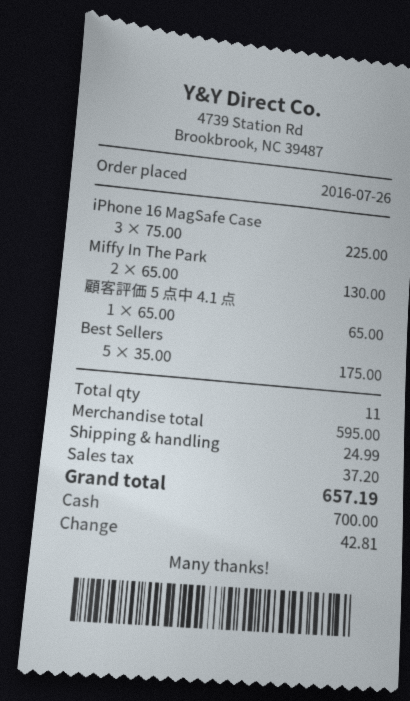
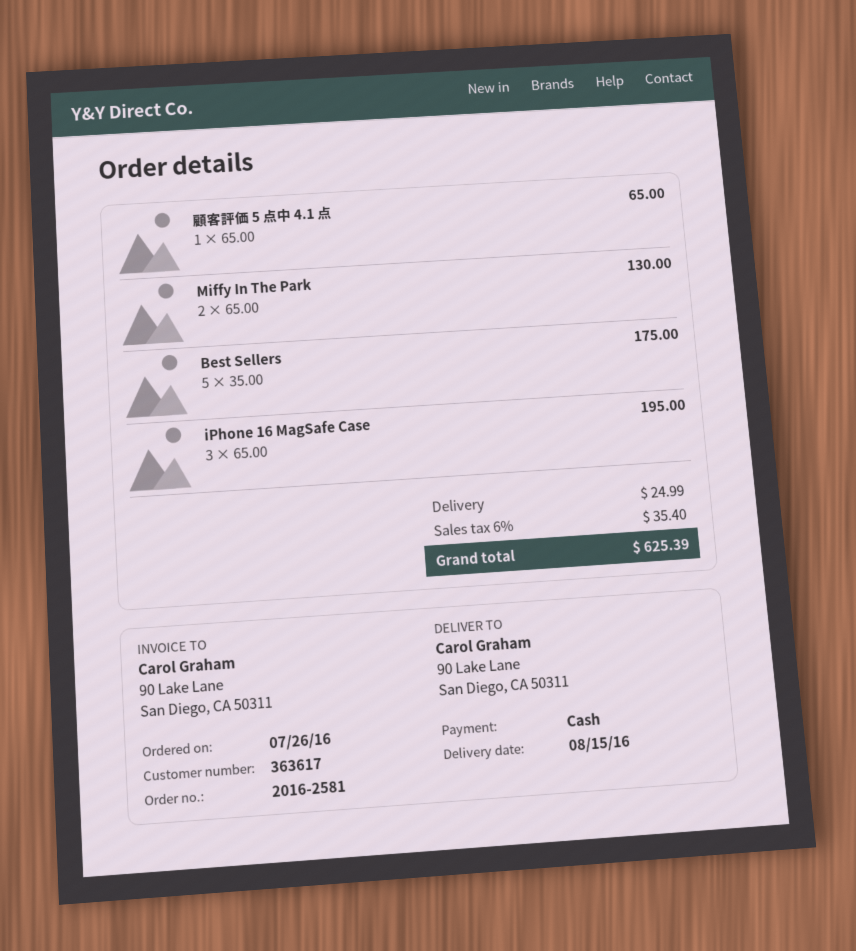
iPhone 16 MagSafe Case: 3 x 75.00 = 225.00 -> 3 x 65.00 = 195.00
tax: 37.20 -> 35.40
total: 657.19 -> 625.39

